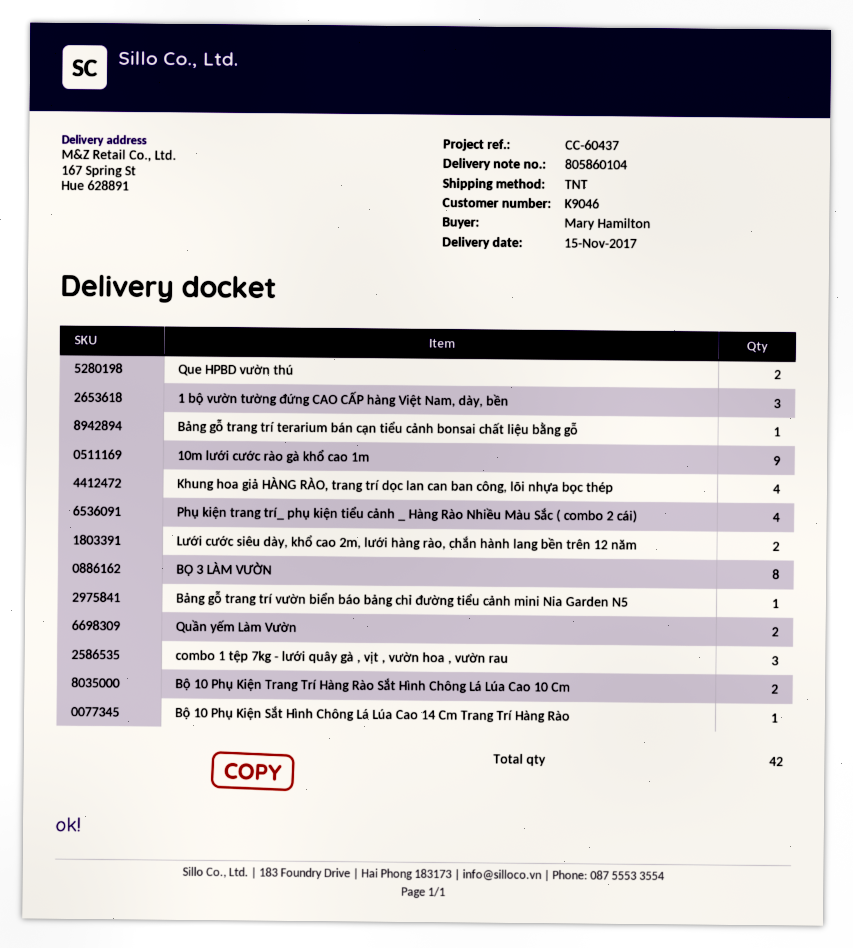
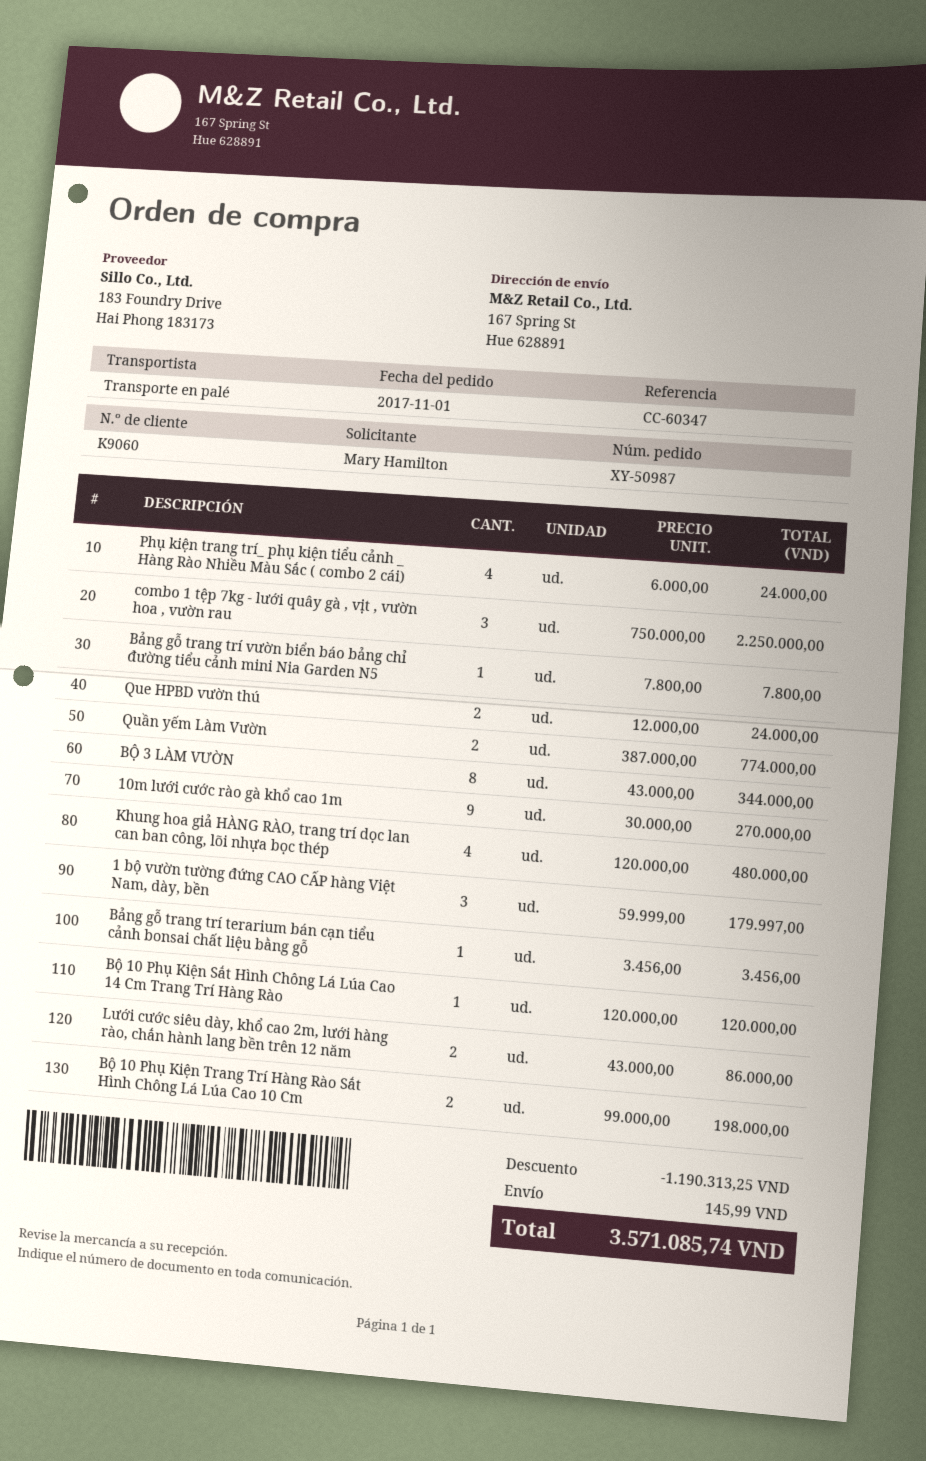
customer number: K9046 -> K9060
reference: CC-60437 -> CC-60347
shipping method: TNT -> pallet freight

